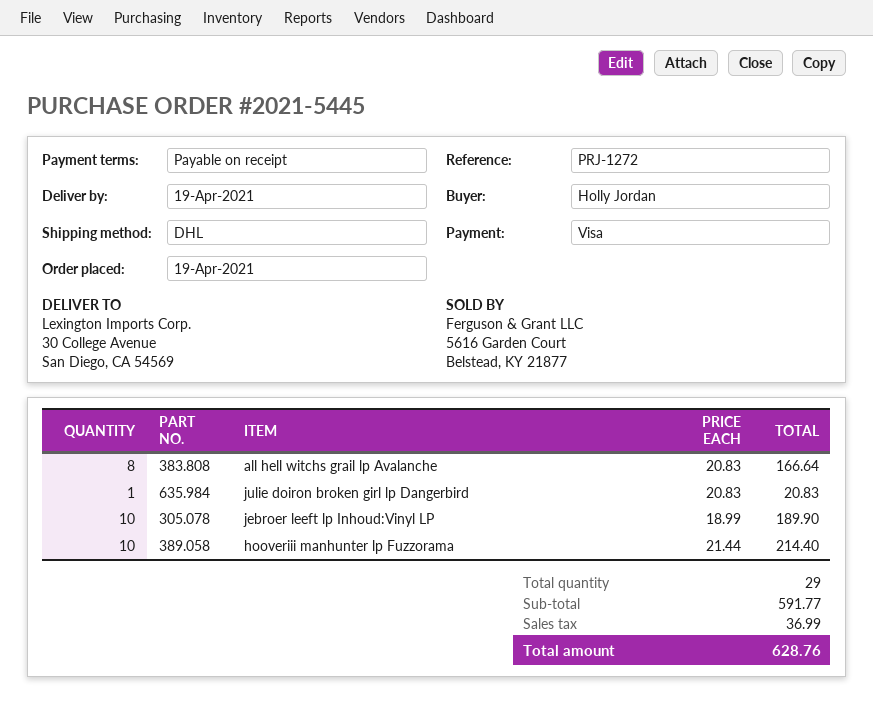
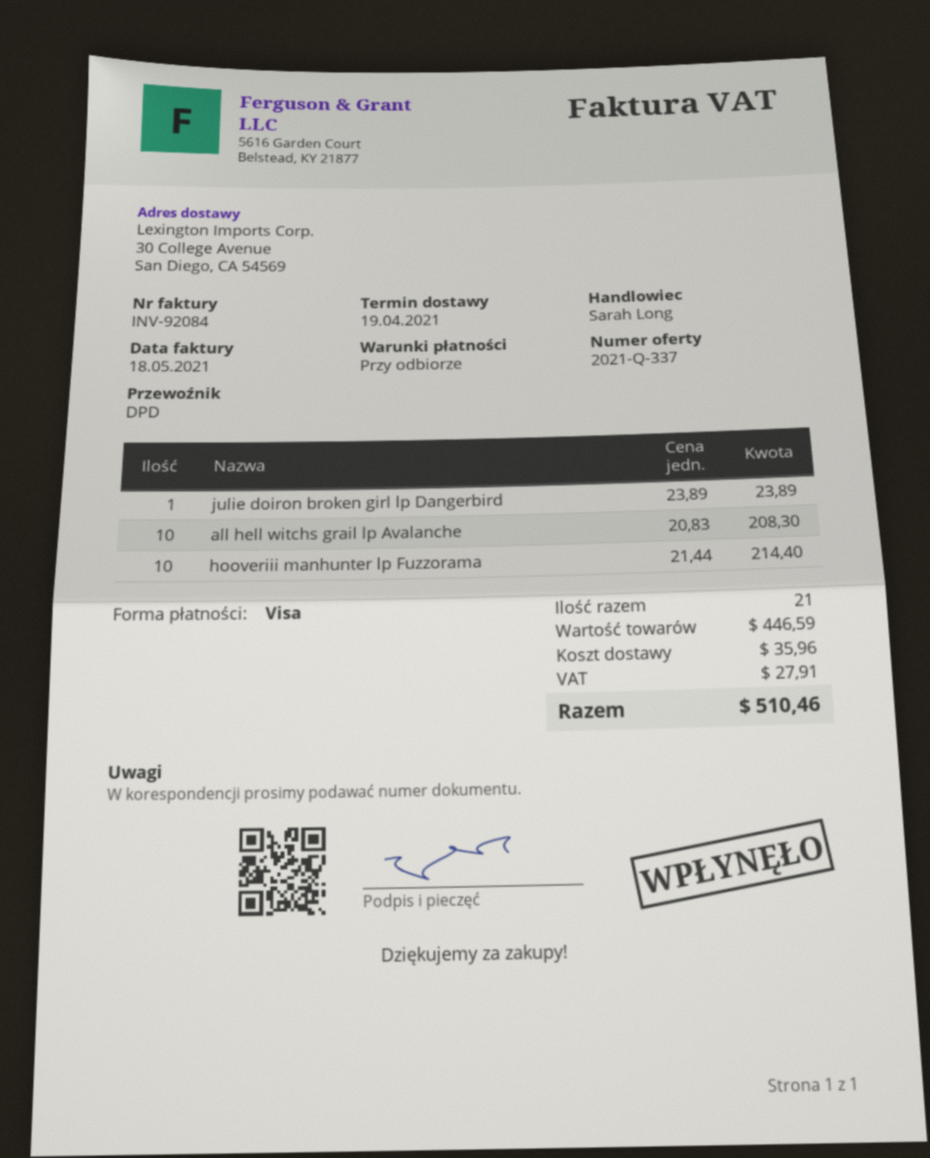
shipping method: DHL -> DPD
all hell witchs grail lp Avalanche: 8 x 20.83 = 166.64 -> 10 x 20.83 = 208.30
julie doiron broken girl lp Dangerbird: 1 x 20.83 = 20.83 -> 1 x 23.89 = 23.89
jebroer leeft lp Inhoud:Vinyl LP: 10 x 18.99 = 189.90 -> none
total quantity: 29 -> 21
subtotal: 591.77 -> 446.59
shipping: none -> 35.96
tax: 36.99 -> 27.91
total: 628.76 -> 510.46

